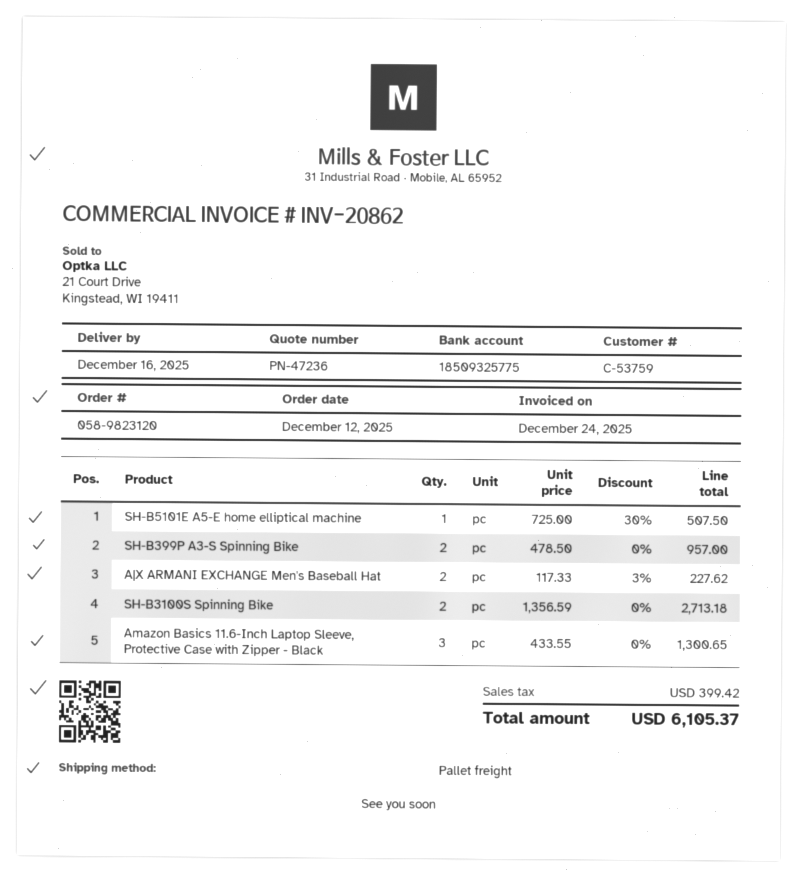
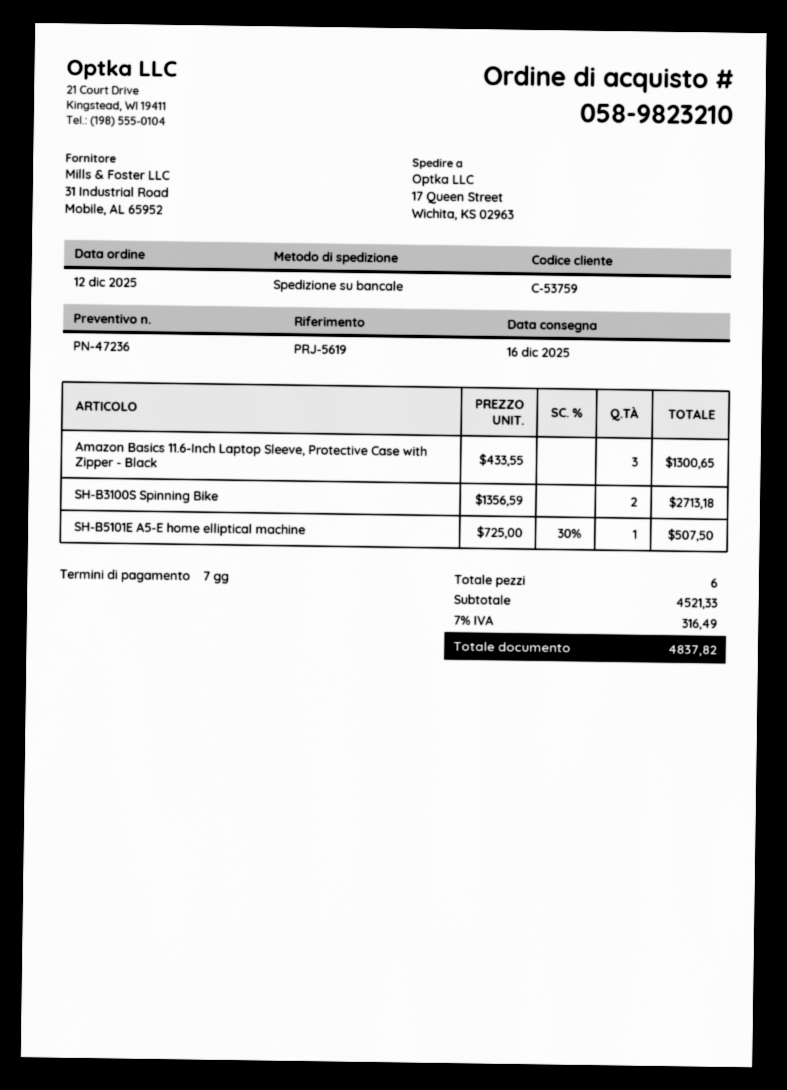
order number: 058-9823120 -> 058-9823210
SH-B399P A3-S Spinning Bike: 2 x 478.50 = 957.00 -> none
A|X ARMANI EXCHANGE Men's Baseball Hat: 2 x 117.33 - 3% = 227.62 -> none
tax: 399.42 -> 316.49
total: 6105.37 -> 4837.82

